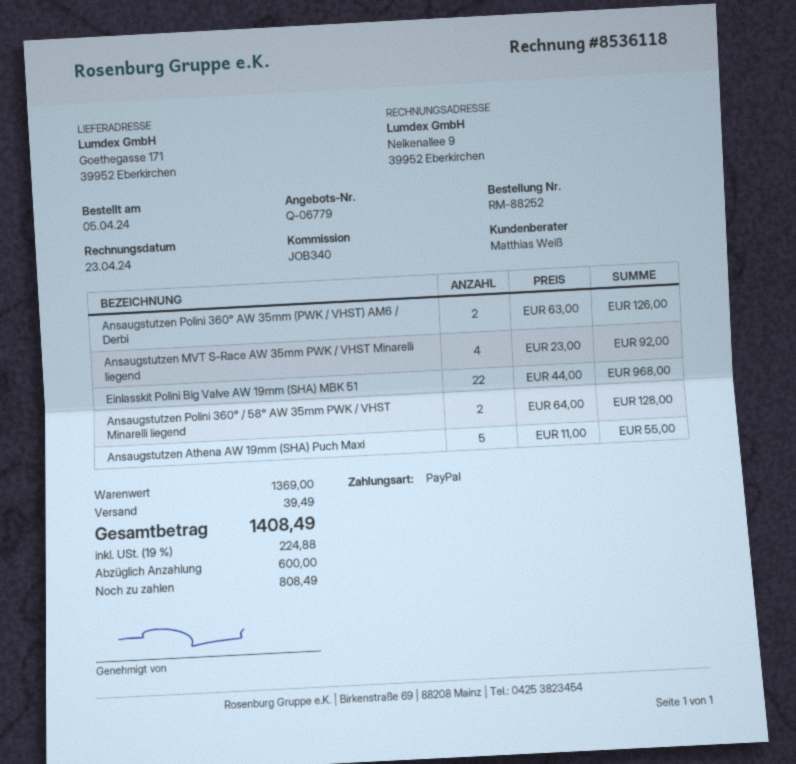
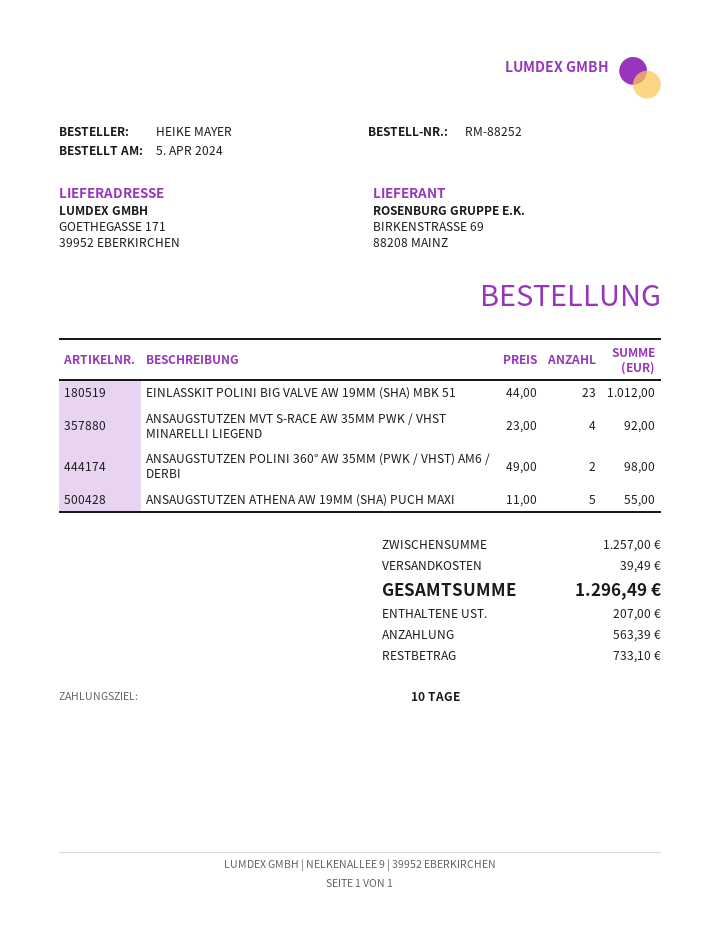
Ansaugstutzen Polini 360° AW 35mm (PWK / VHST) AM6 / Derbi: 2 x 63.00 = 126.00 -> 2 x 49.00 = 98.00
Einlasskit Polini Big Valve AW 19mm (SHA) MBK 51: 22 x 44.00 = 968.00 -> 23 x 44.00 = 1012.00
Ansaugstutzen Polini 360° / 58° AW 35mm PWK / VHST Minarelli liegend: 2 x 64.00 = 128.00 -> none
subtotal: 1369.00 -> 1257.00
tax: 224.88 -> 207.00
total: 1408.49 -> 1296.49
deposit: 600.00 -> 563.39
balance: 808.49 -> 733.10

